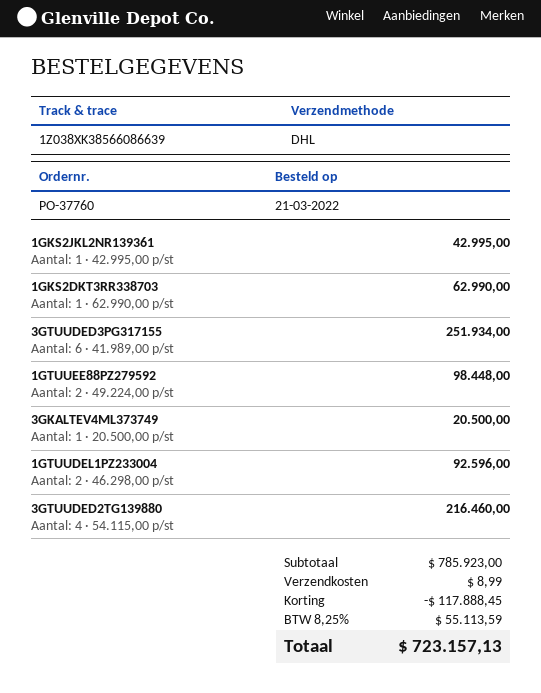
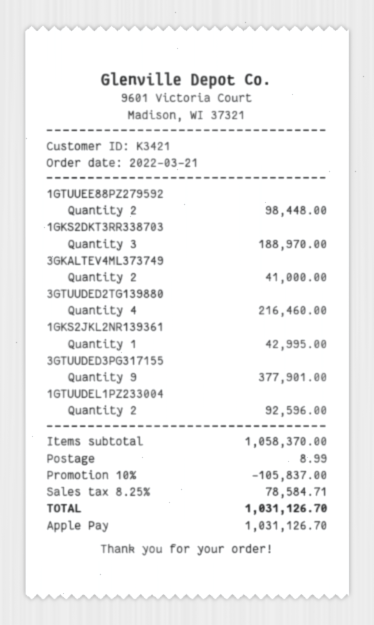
1GKS2DKT3RR338703: 1 for 62990.00 -> 3 for 188970.00
3GTUUDED3PG317155: 6 for 251934.00 -> 9 for 377901.00
3GKALTEV4ML373749: 1 for 20500.00 -> 2 for 41000.00
subtotal: 785923.00 -> 1058370.00
discount: 117888.45 -> 105837.00
tax: 8.25% = 55113.59 -> 8.25% = 78584.71
total: 723157.13 -> 1031126.70

